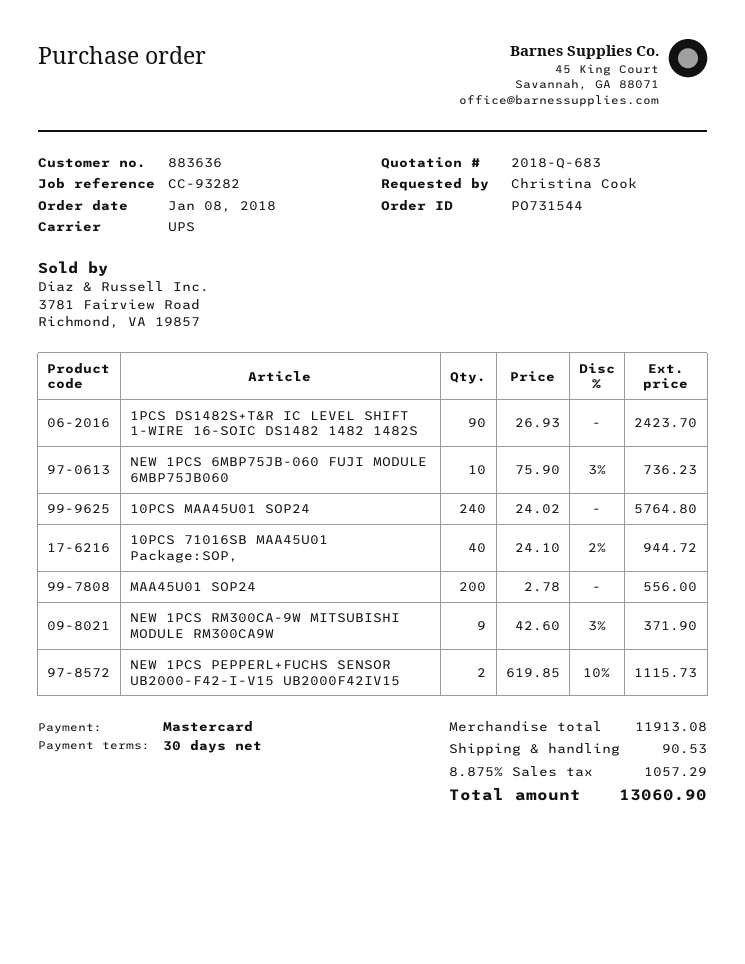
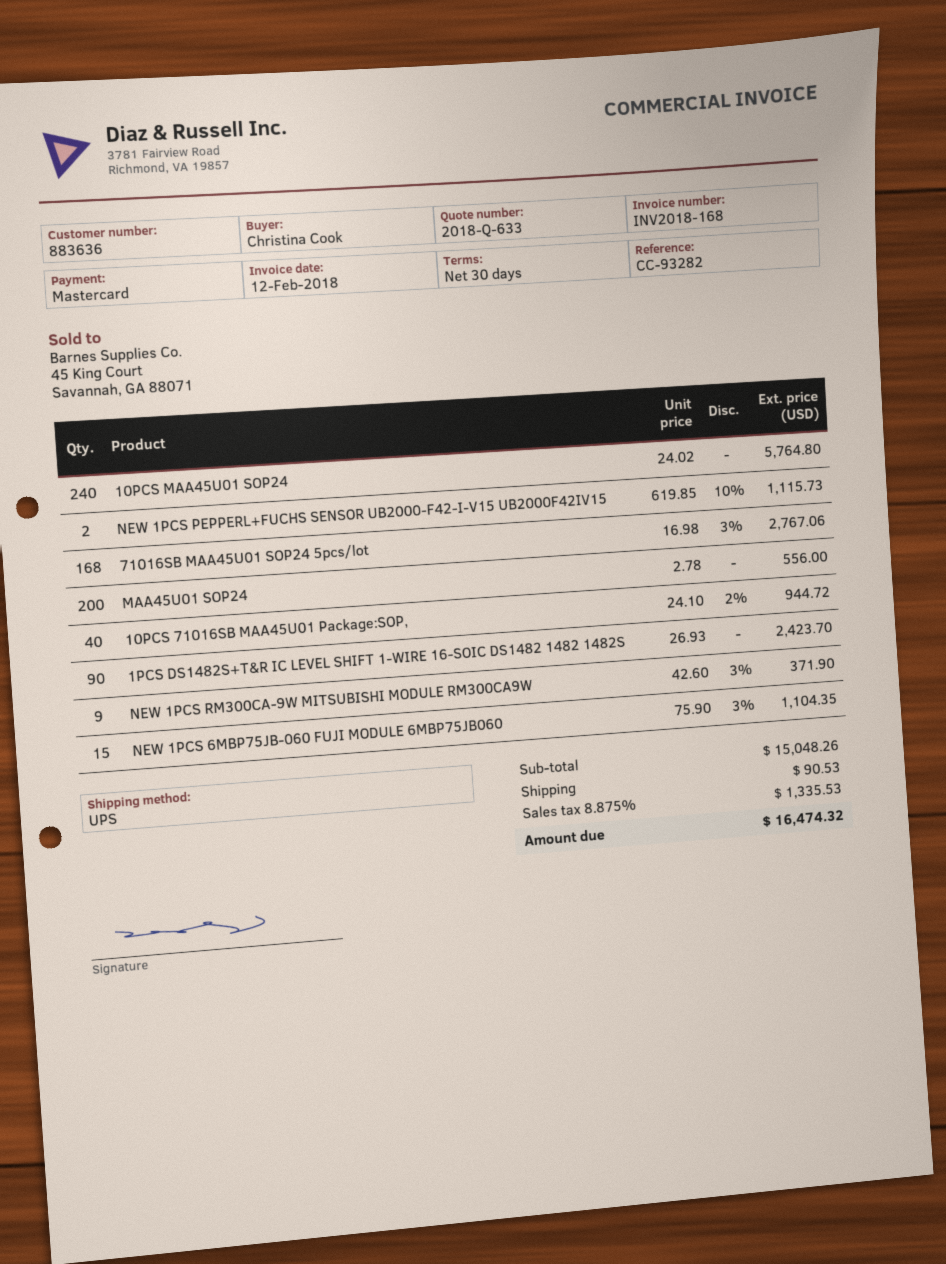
quote number: 2018-Q-683 -> 2018-Q-633
NEW 1PCS 6MBP75JB-060 FUJI MODULE 6MBP75JB060: 10 x 75.90 - 3% = 736.23 -> 15 x 75.90 - 3% = 1104.35
71016SB MAA45U01 SOP24 5pcs/lot: none -> 168 x 16.98 - 3% = 2767.06
subtotal: 11913.08 -> 15048.26
tax: 8.875% = 1057.29 -> 8.875% = 1335.53
total: 13060.90 -> 16474.32

